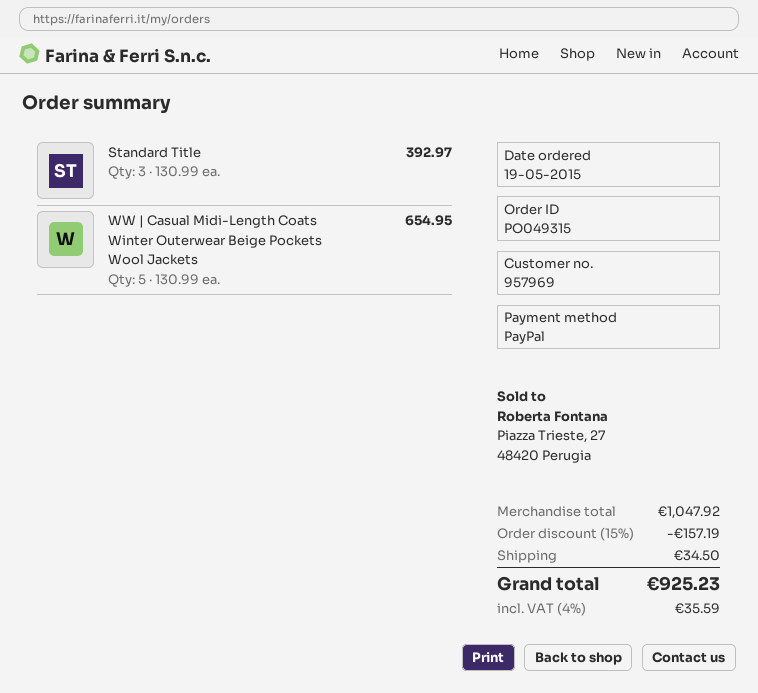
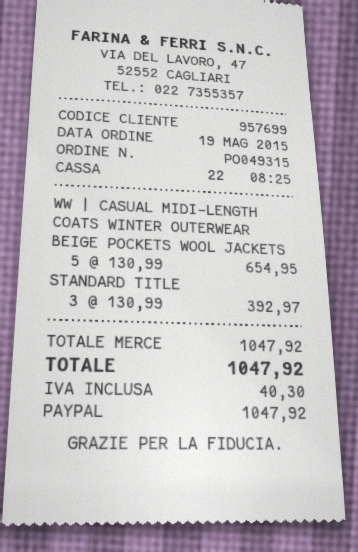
customer number: 957969 -> 957699
discount: 15% = 157.19 -> none
shipping: 34.50 -> none
tax: 35.59 -> 40.30
total: 925.23 -> 1047.92

